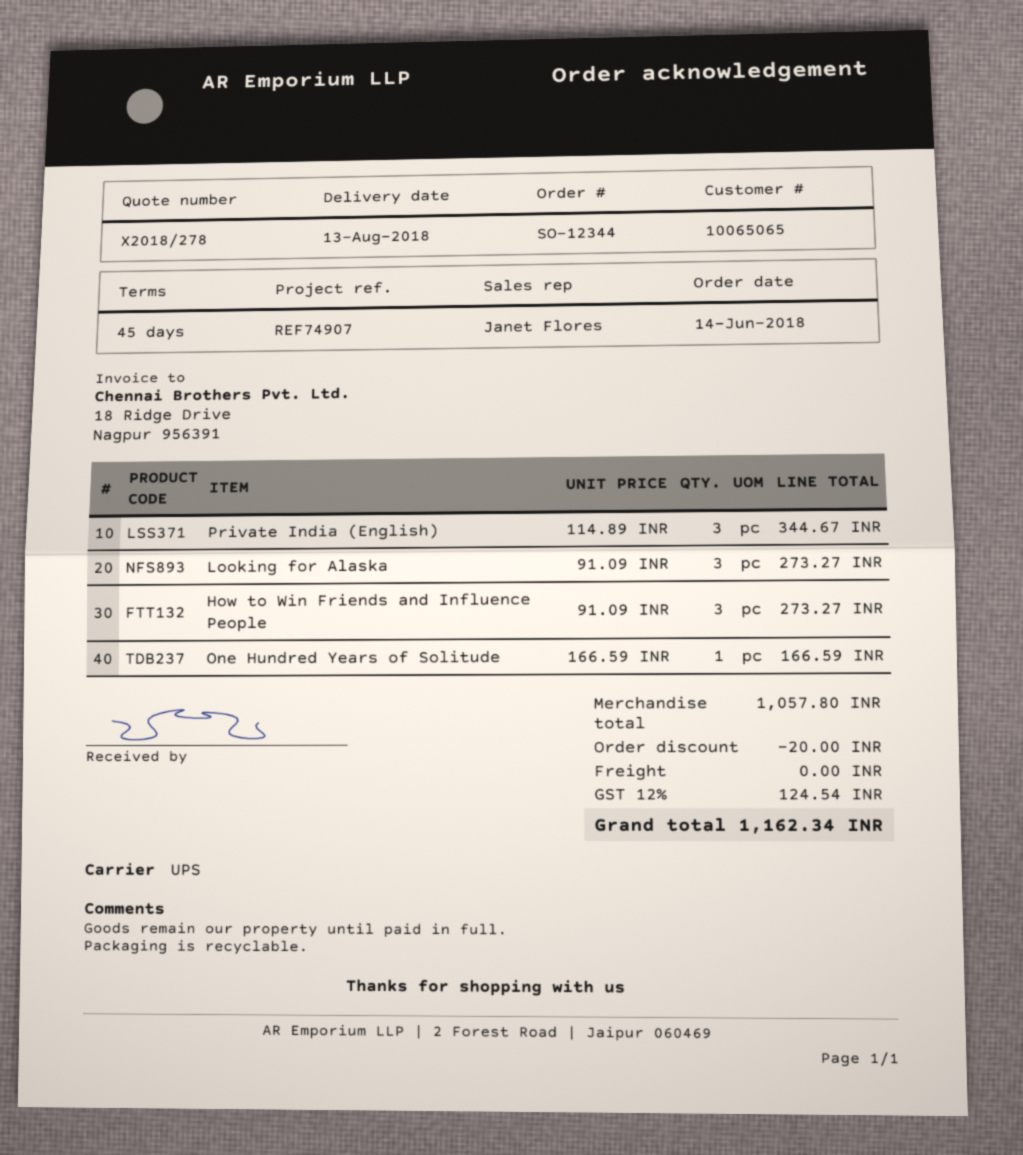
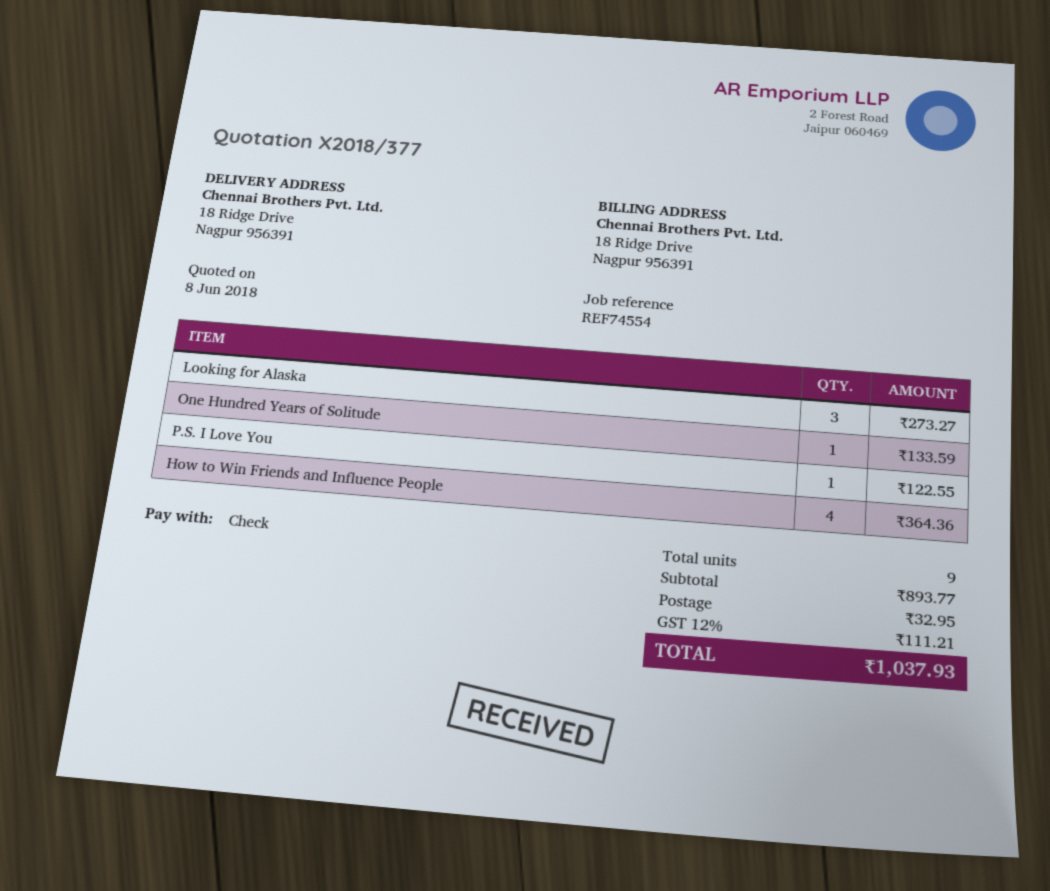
quote number: X2018/278 -> X2018/377
reference: REF74907 -> REF74554
Private India (English): 3 for 344.67 -> none
How to Win Friends and Influence People: 3 for 273.27 -> 4 for 364.36
One Hundred Years of Solitude: 1 for 166.59 -> 1 for 133.59
P.S. I Love You: none -> 1 for 122.55
subtotal: 1057.80 -> 893.77
discount: 20.00 -> none
shipping: 0.00 -> 32.95
tax: 12% = 124.54 -> 12% = 111.21
total: 1162.34 -> 1037.93

